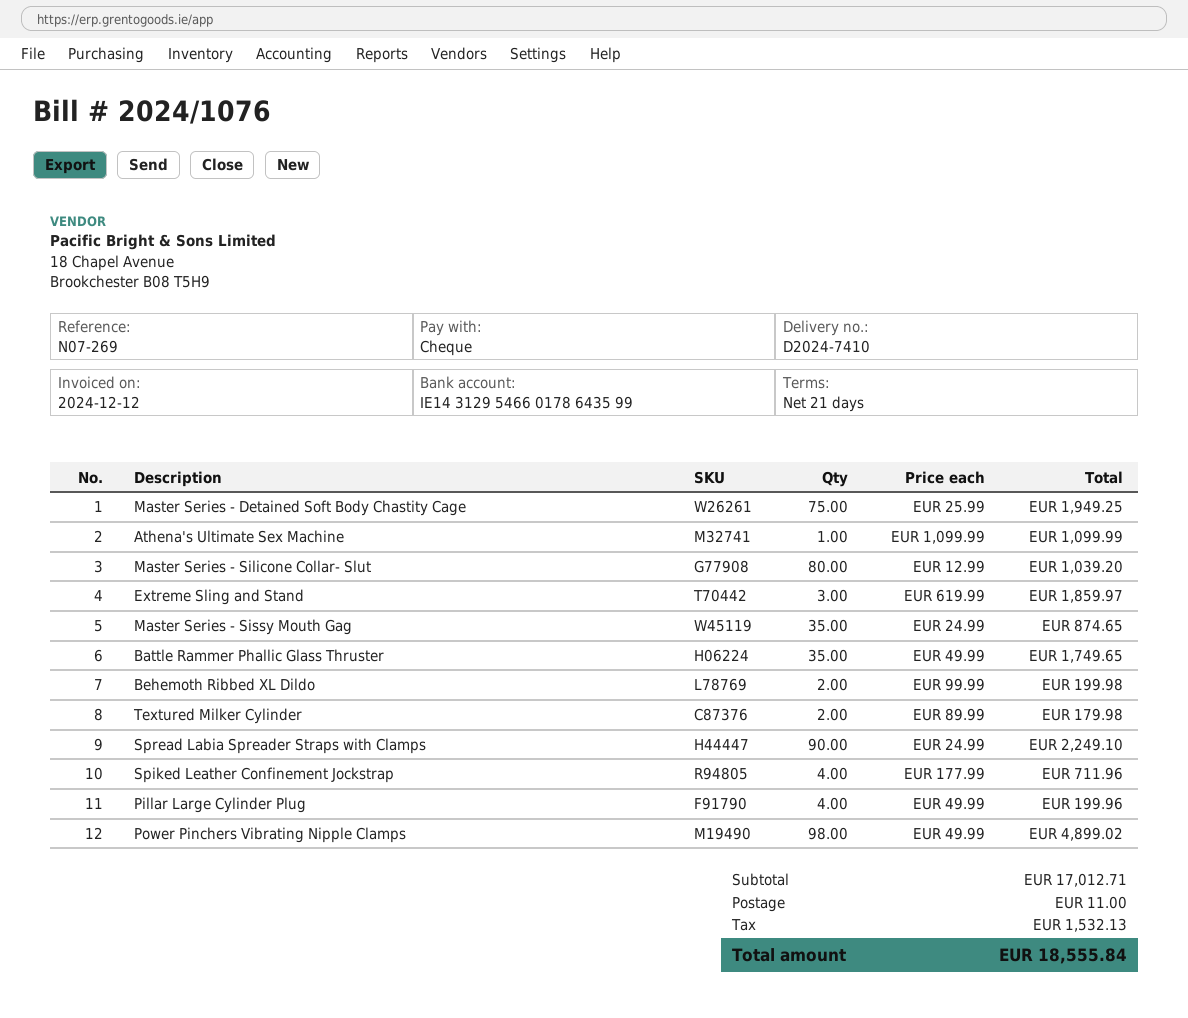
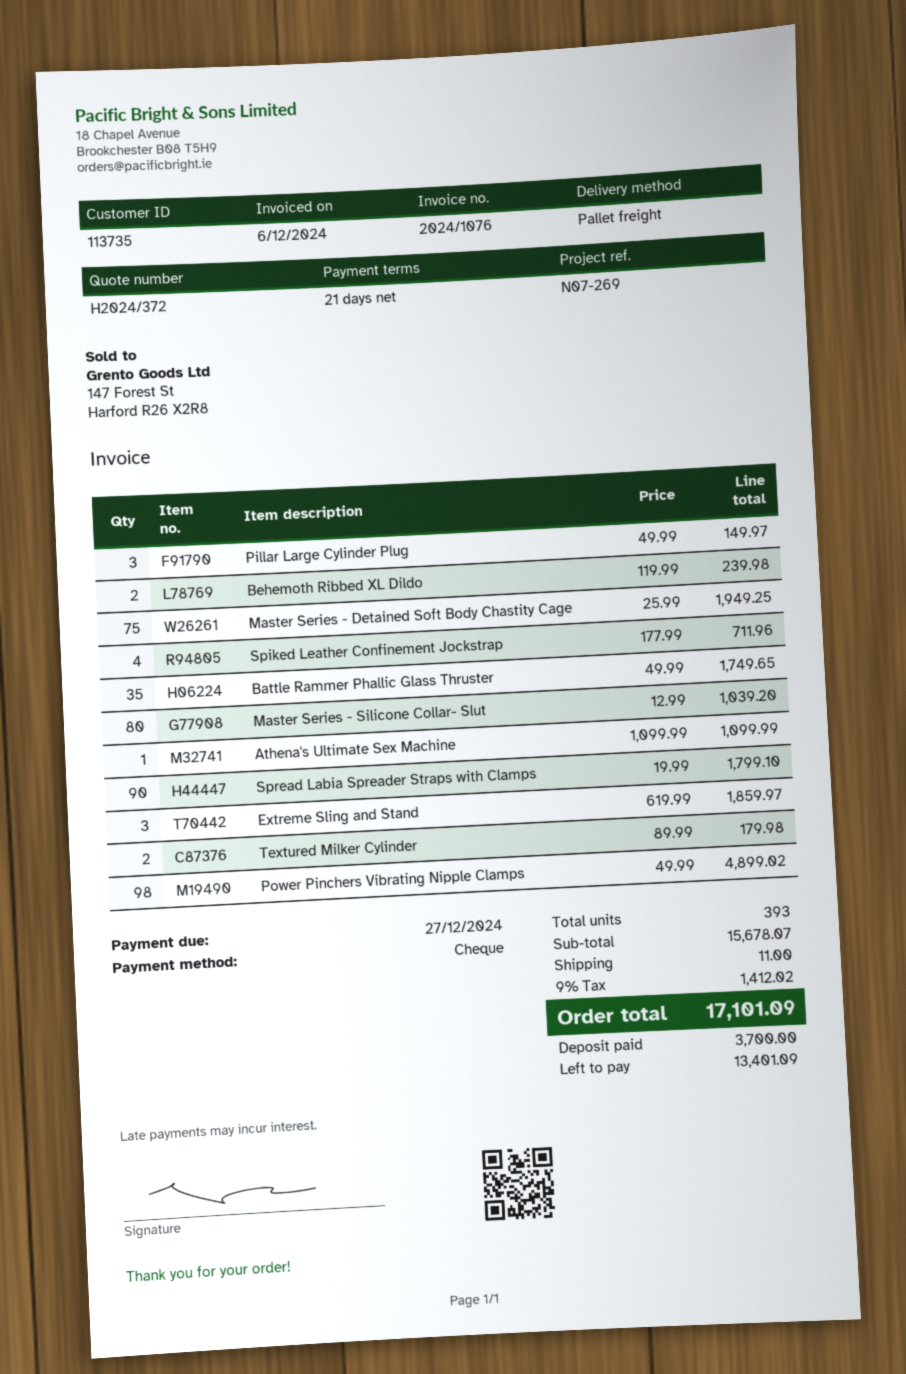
invoice date: 2024-12-12 -> 2024-12-06
Master Series - Sissy Mouth Gag: 35 x 24.99 = 874.65 -> none
Behemoth Ribbed XL Dildo: 2 x 99.99 = 199.98 -> 2 x 119.99 = 239.98
Spread Labia Spreader Straps with Clamps: 90 x 24.99 = 2249.10 -> 90 x 19.99 = 1799.10
Pillar Large Cylinder Plug: 4 x 49.99 = 199.96 -> 3 x 49.99 = 149.97
subtotal: 17012.71 -> 15678.07
tax: 1532.13 -> 1412.02
total: 18555.84 -> 17101.09

